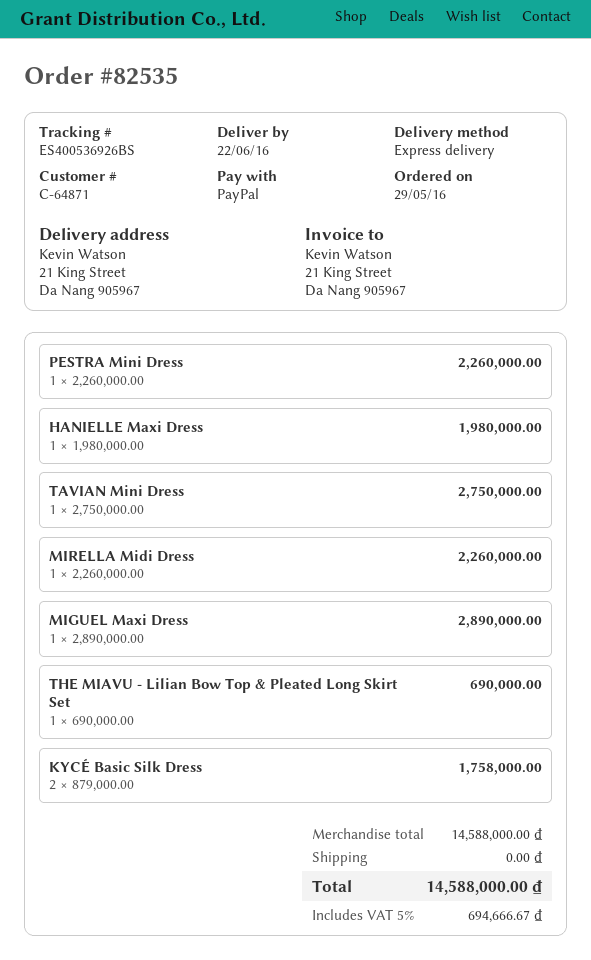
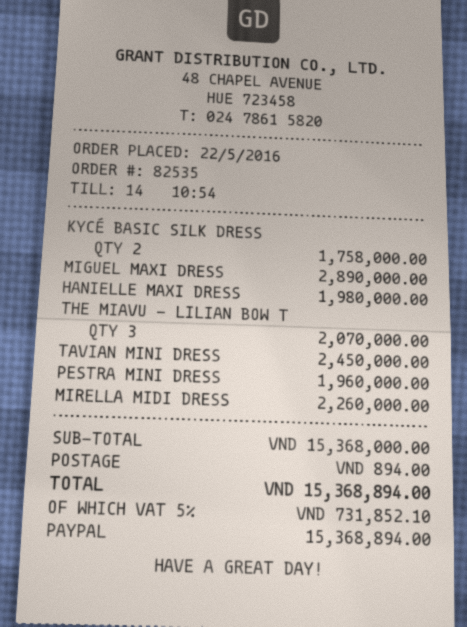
order date: 2016-05-29 -> 2016-05-22
PESTRA Mini Dress: 1 for 2260000.00 -> 1 for 1960000.00
TAVIAN Mini Dress: 1 for 2750000.00 -> 1 for 2450000.00
THE MIAVU - Lilian Bow Top & Pleated Long Skirt Set: 1 for 690000.00 -> 3 for 2070000.00
subtotal: 14588000.00 -> 15368000.00
shipping: 0.00 -> 894.00
tax: 5% = 694666.67 -> 5% = 731852.10
total: 14588000.00 -> 15368894.00

